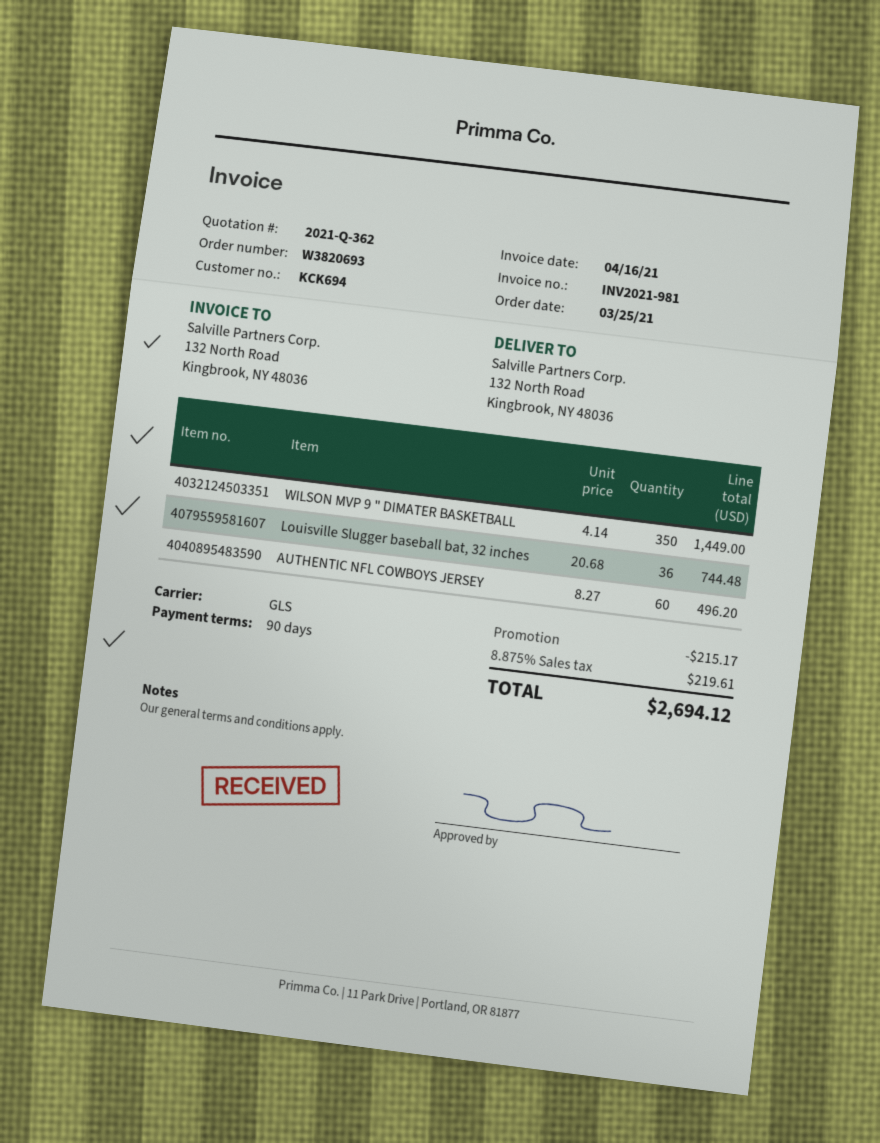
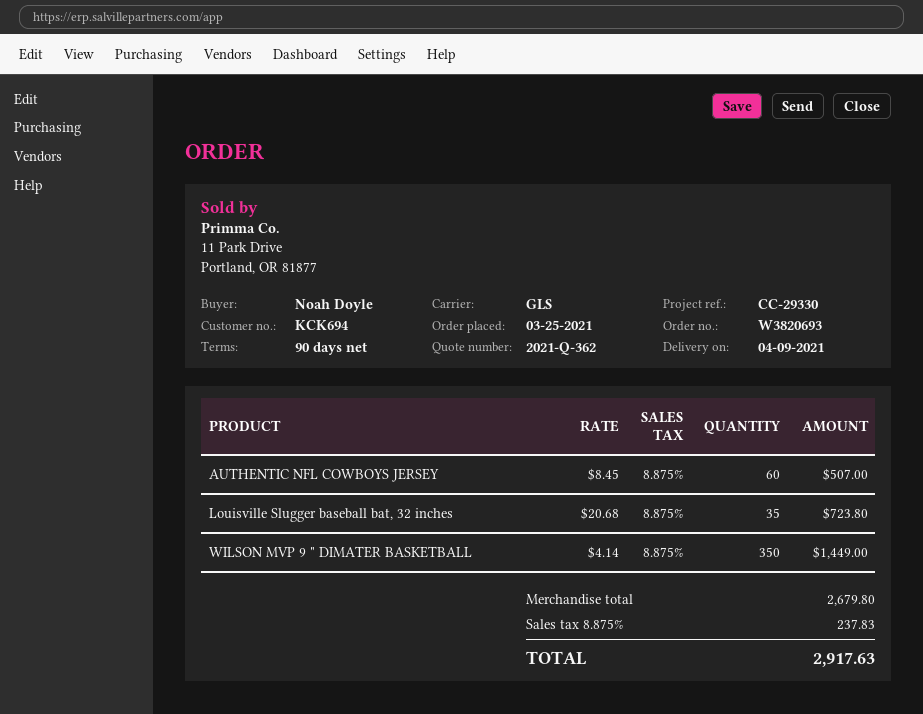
Louisville Slugger baseball bat, 32 inches: 36 x 20.68 = 744.48 -> 35 x 20.68 = 723.80
AUTHENTIC NFL COWBOYS JERSEY: 60 x 8.27 = 496.20 -> 60 x 8.45 = 507.00
discount: 215.17 -> none
tax: 8.875% = 219.61 -> 8.875% = 237.83
total: 2694.12 -> 2917.63

